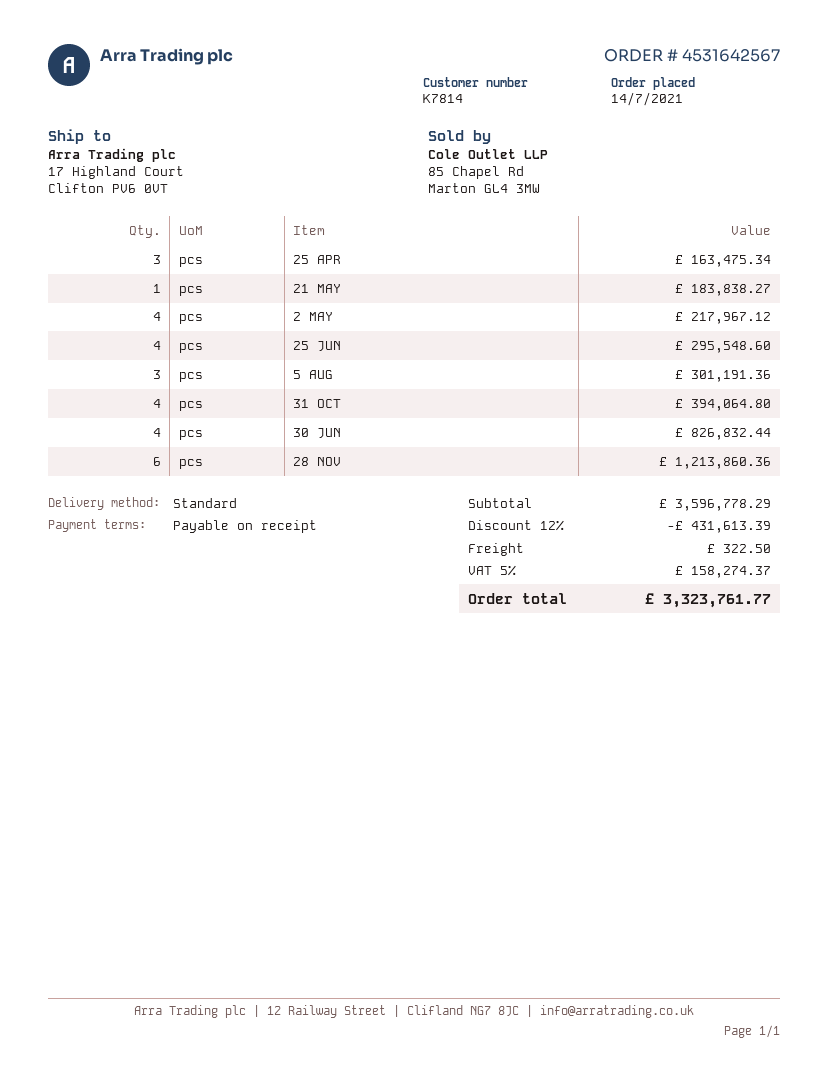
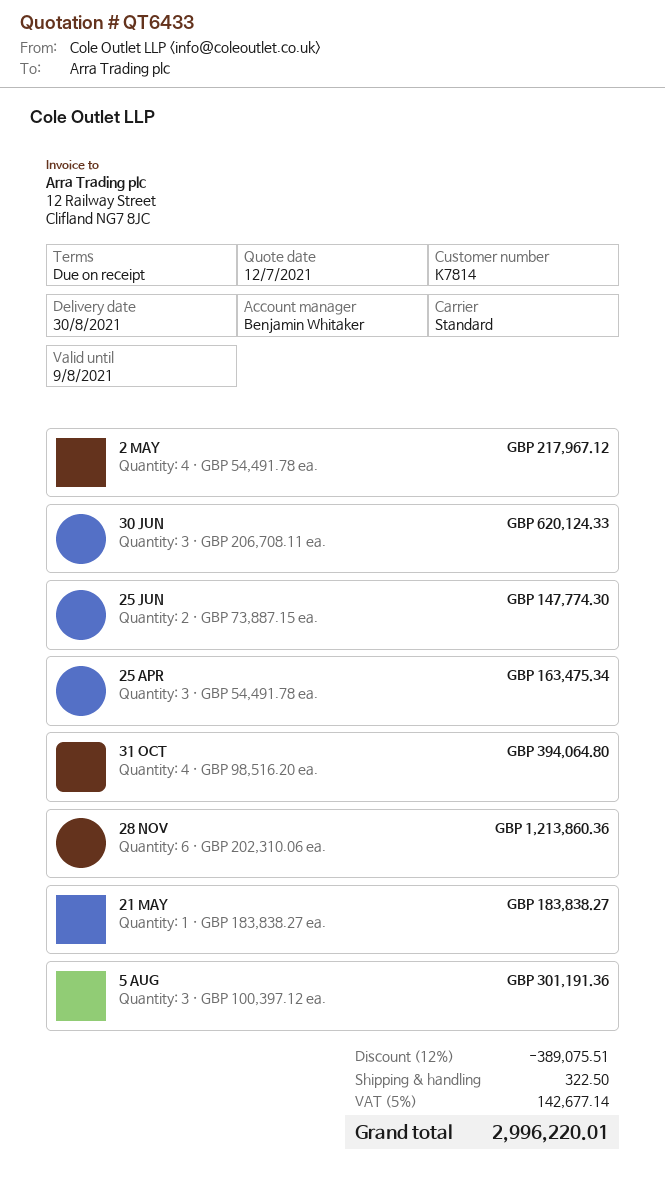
25 JUN: 4 for 295548.60 -> 2 for 147774.30
30 JUN: 4 for 826832.44 -> 3 for 620124.33
discount: 12% = 431613.39 -> 12% = 389075.51
tax: 5% = 158274.37 -> 5% = 142677.14
total: 3323761.77 -> 2996220.01

